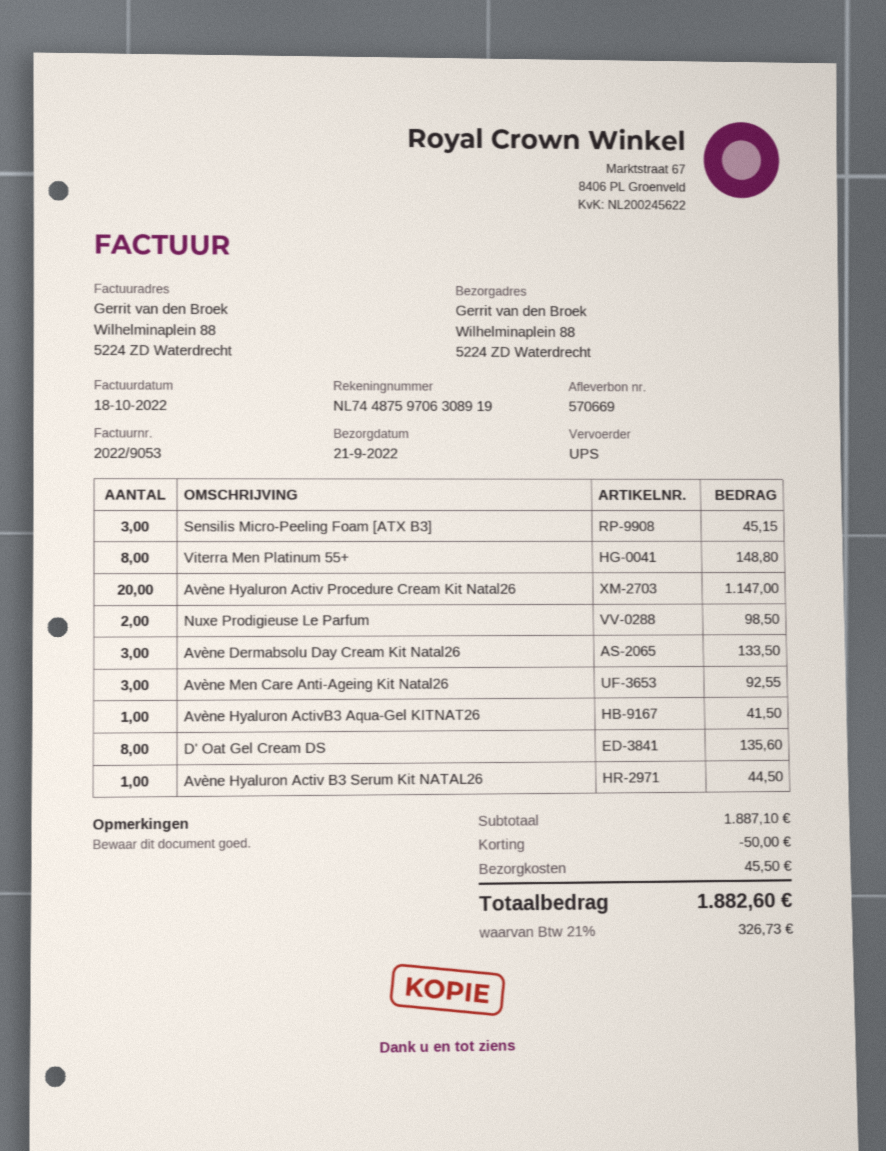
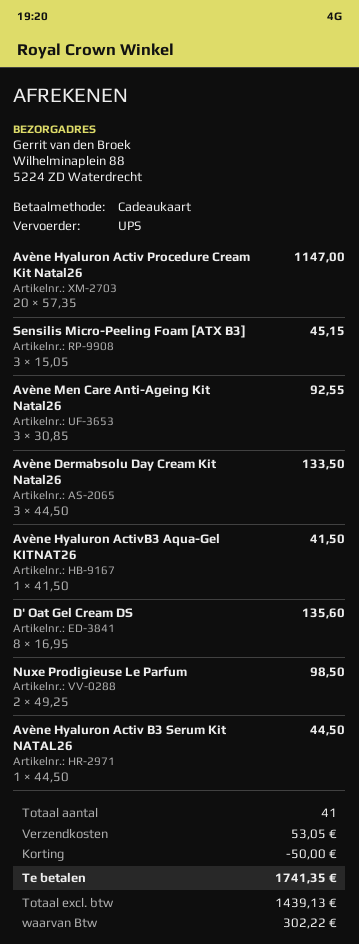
Viterra Men Platinum 55+: 8 for 148.80 -> none
shipping: 45.50 -> 53.05
tax: 326.73 -> 302.22
total: 1882.60 -> 1741.35

